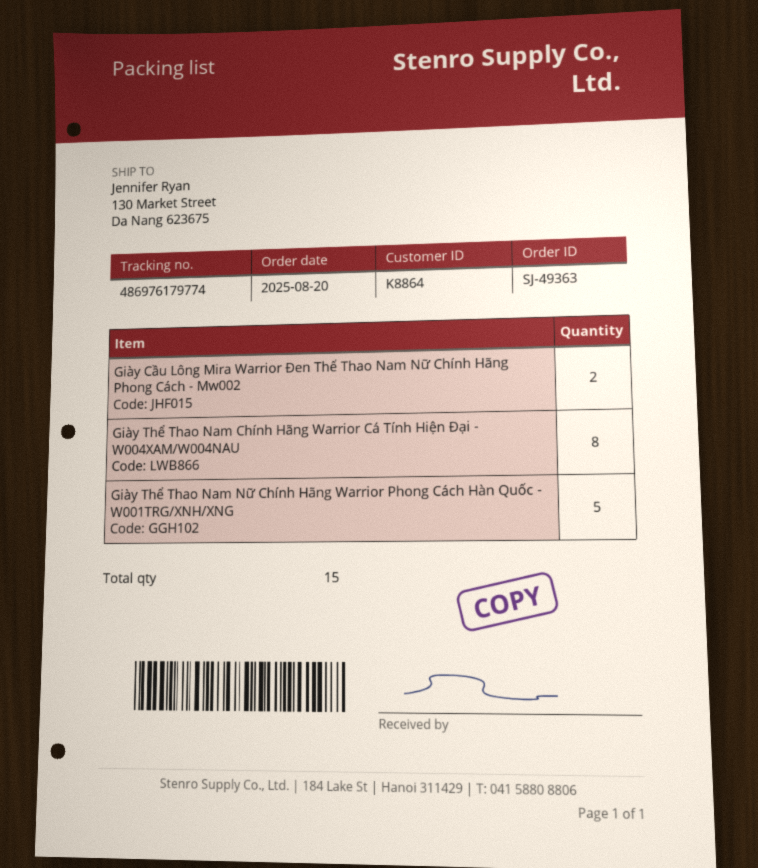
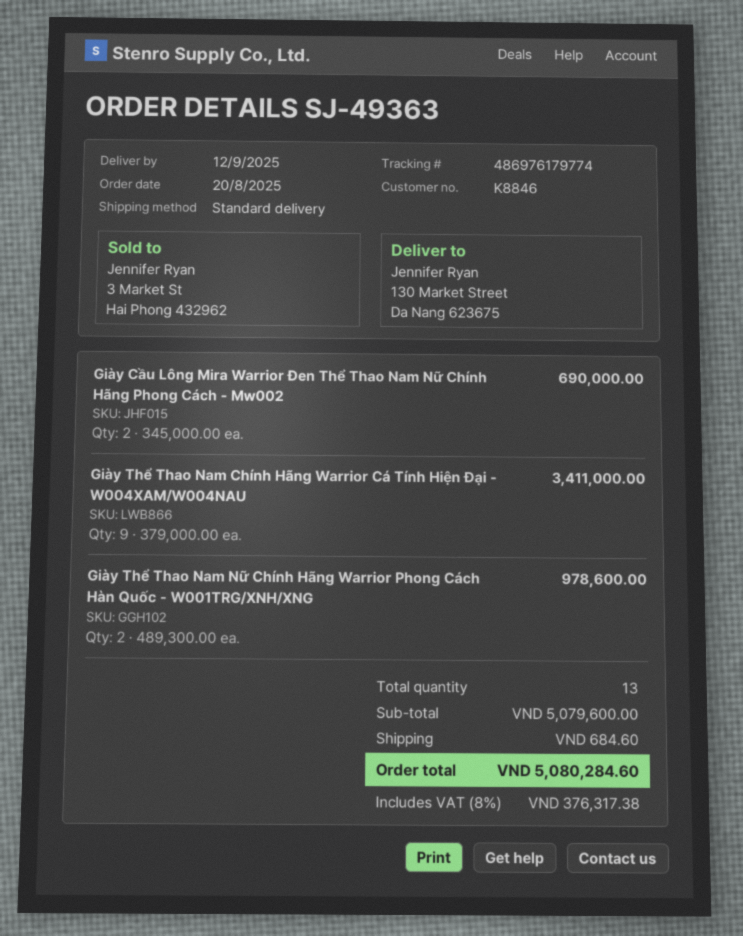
customer number: K8864 -> K8846
Giày Thể Thao Nam Chính Hãng Warrior Cá Tính Hiện Đại - W004XAM/W004NAU: 8 -> 9
Giày Thể Thao Nam Nữ Chính Hãng Warrior Phong Cách Hàn Quốc - W001TRG/XNH/XNG: 5 -> 2
total quantity: 15 -> 13

